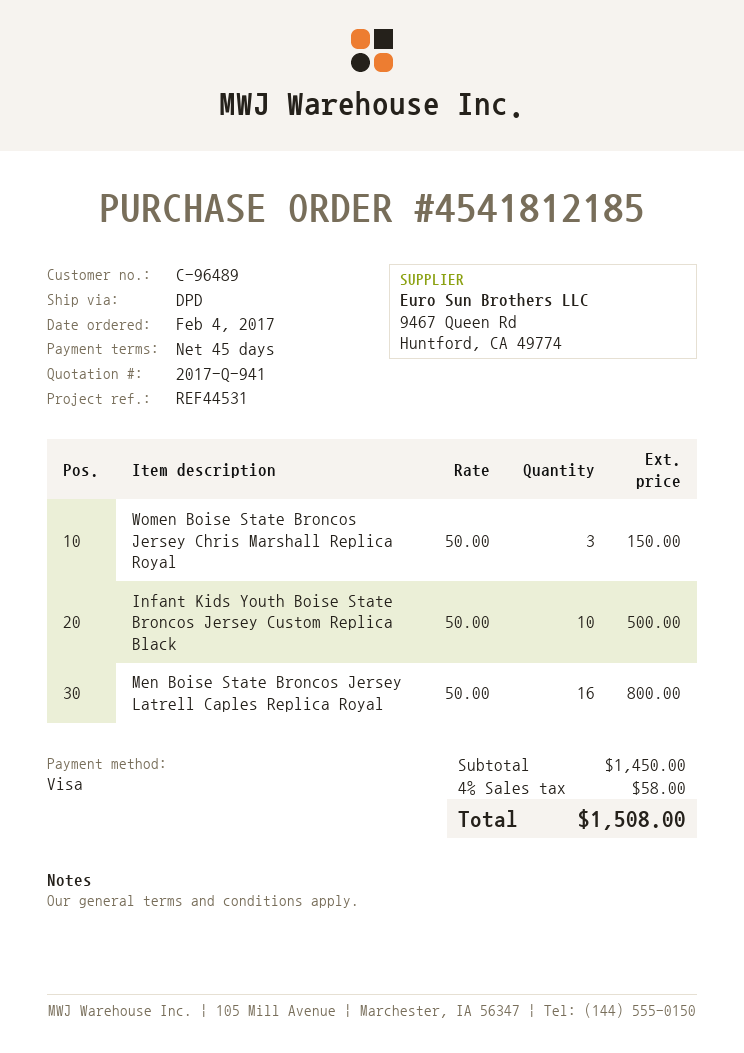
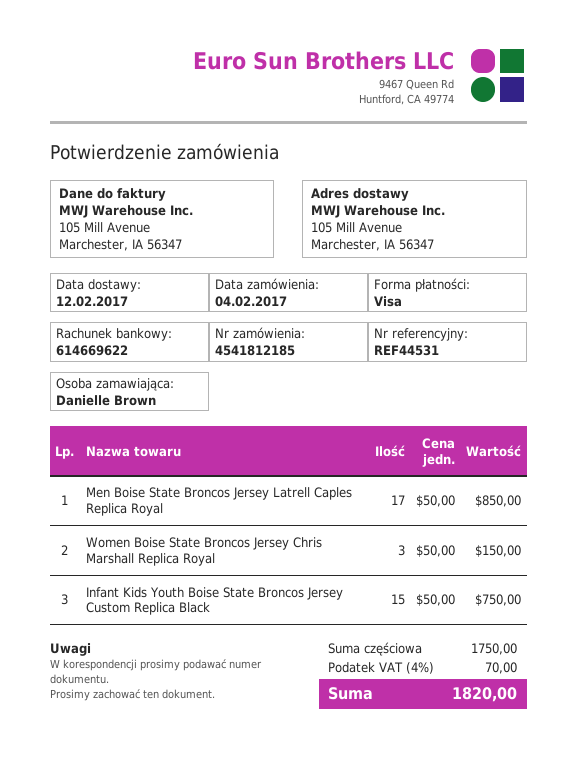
Infant Kids Youth Boise State Broncos Jersey Custom Replica Black: 10 x 50.00 = 500.00 -> 15 x 50.00 = 750.00
Men Boise State Broncos Jersey Latrell Caples Replica Royal: 16 x 50.00 = 800.00 -> 17 x 50.00 = 850.00
subtotal: 1450.00 -> 1750.00
tax: 4% = 58.00 -> 4% = 70.00
total: 1508.00 -> 1820.00

